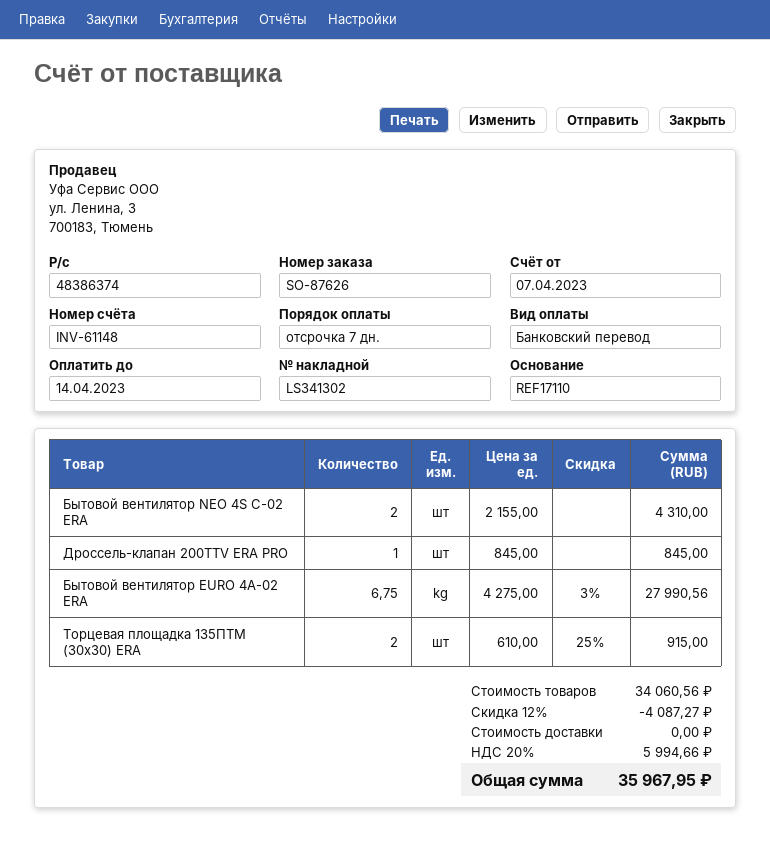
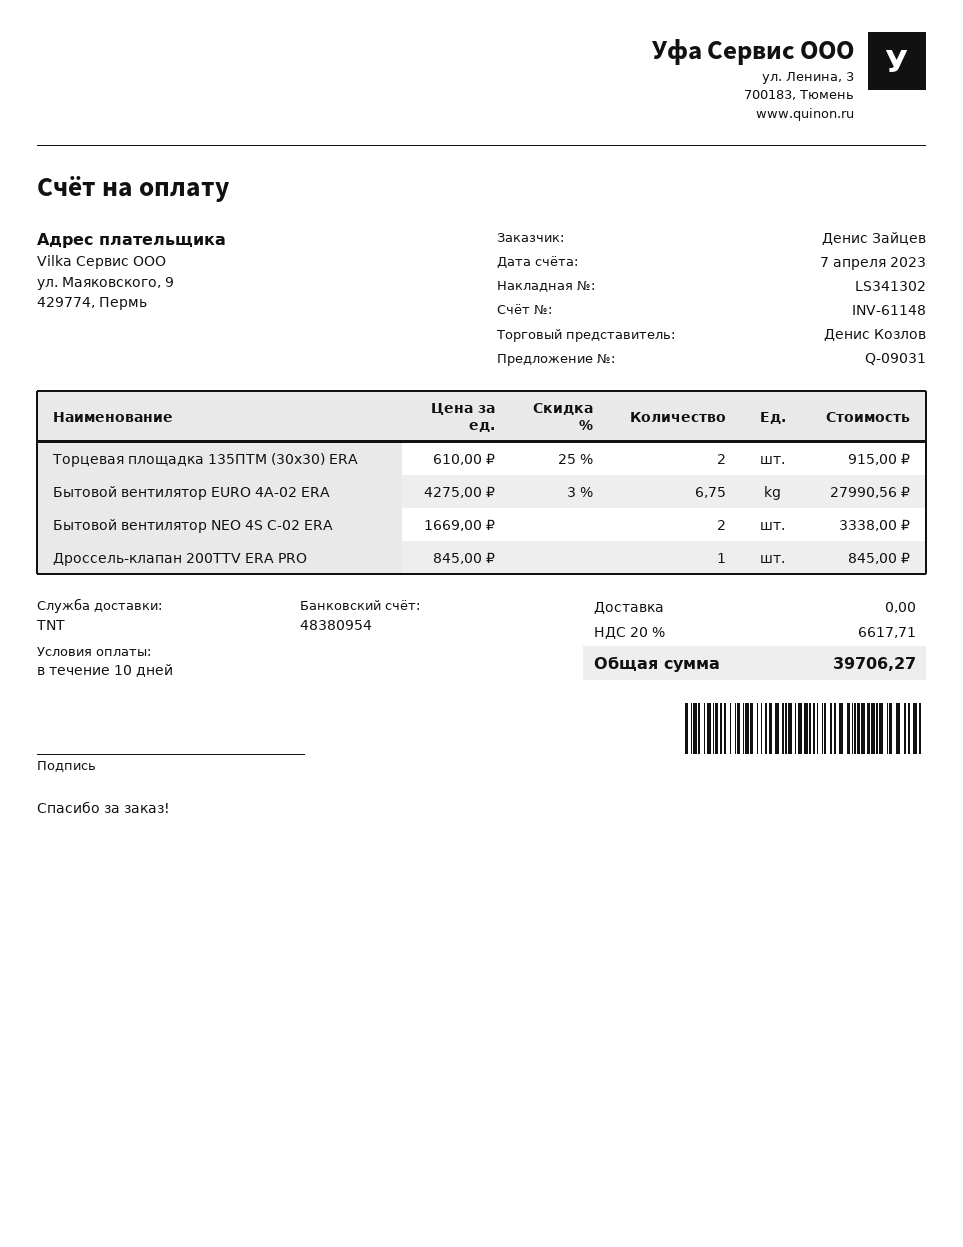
payment terms: 7 days -> 10 days
bank account: 48386374 -> 48380954
Бытовой вентилятор NEO 4S C-02 ERA: 2 x 2155.00 = 4310.00 -> 2 x 1669.00 = 3338.00
discount: 12% = 4087.27 -> none
tax: 20% = 5994.66 -> 20% = 6617.71
total: 35967.95 -> 39706.27

